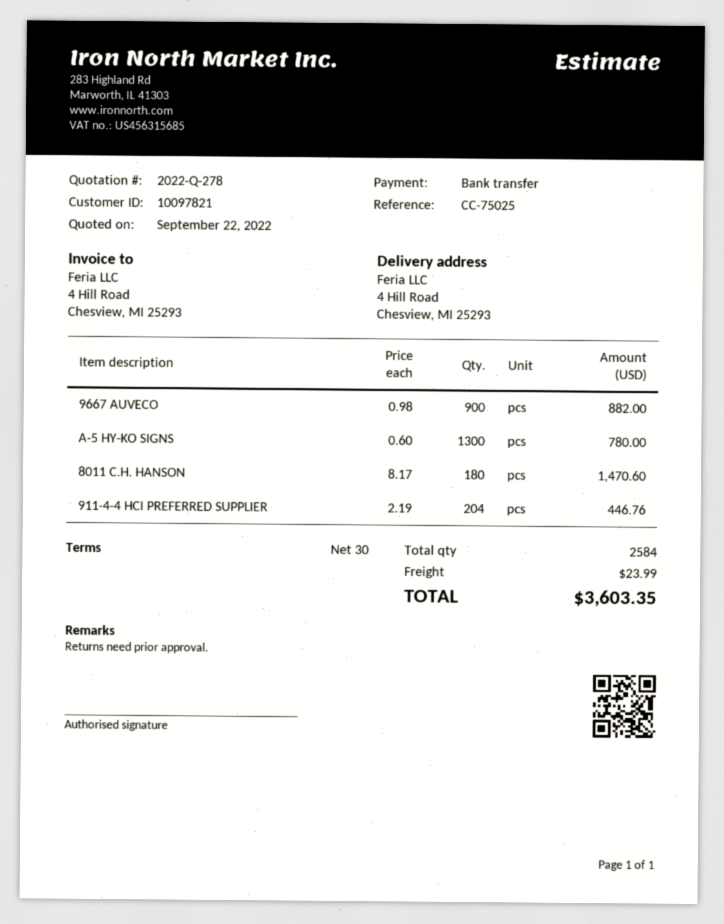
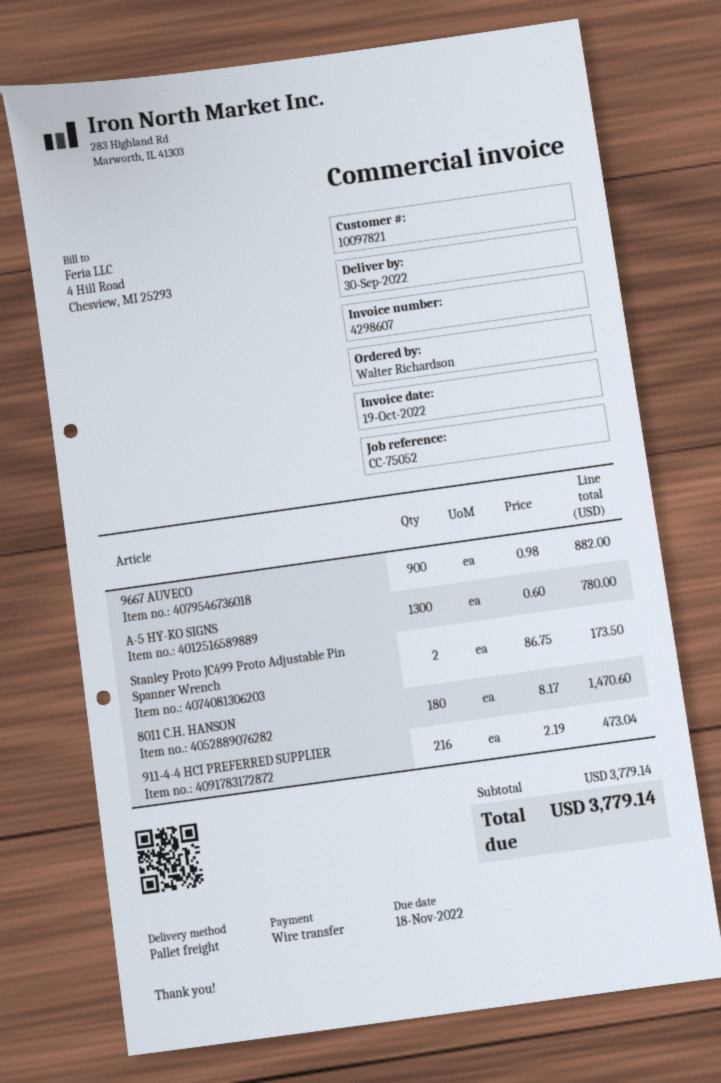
reference: CC-75025 -> CC-75052
911-4-4 HCI PREFERRED SUPPLIER: 204 x 2.19 = 446.76 -> 216 x 2.19 = 473.04
Stanley Proto JC499 Proto Adjustable Pin Spanner Wrench: none -> 2 x 86.75 = 173.50
shipping: 23.99 -> none
total: 3603.35 -> 3779.14

